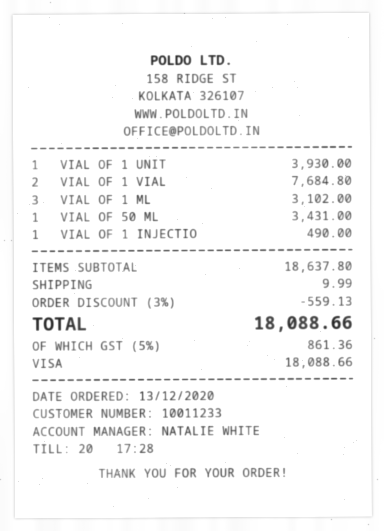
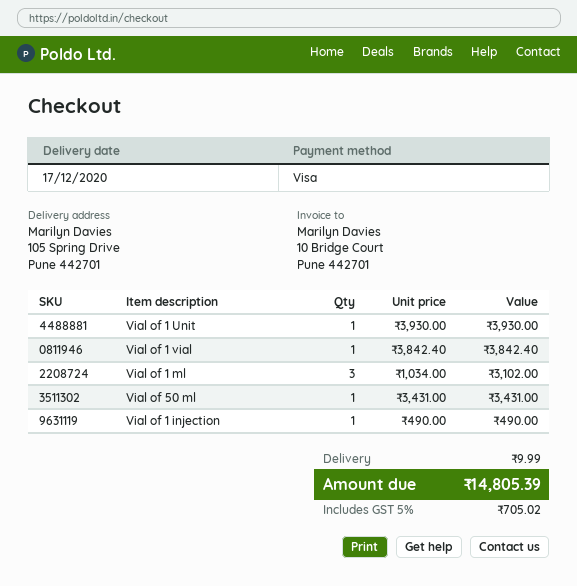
VIAL OF 1 VIAL: 2 for 7684.80 -> 1 for 3842.40
discount: 3% = 559.13 -> none
tax: 5% = 861.36 -> 5% = 705.02
total: 18088.66 -> 14805.39

